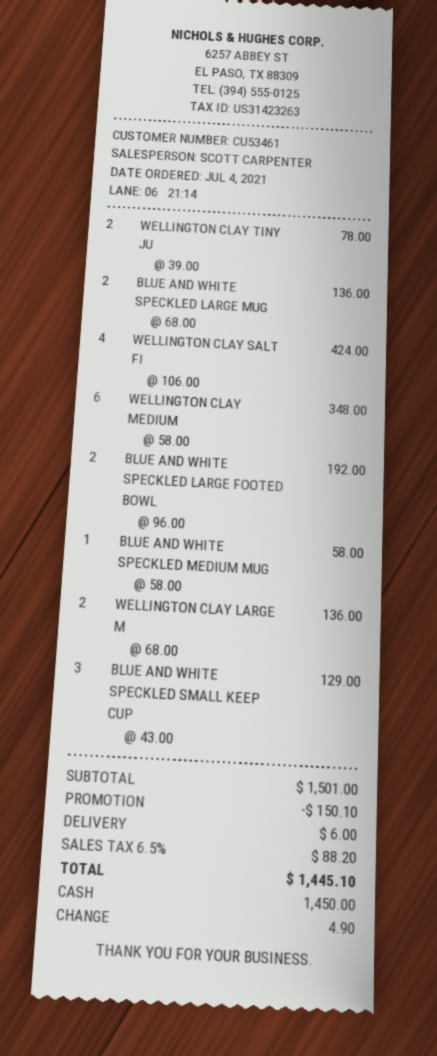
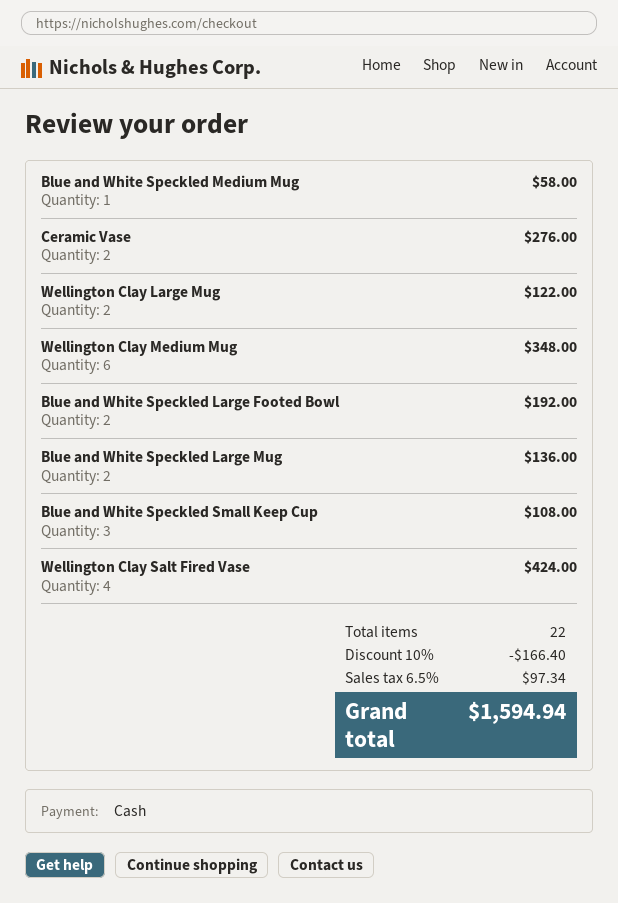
WELLINGTON CLAY TINY JU: 2 for 78.00 -> none
WELLINGTON CLAY LARGE M: 2 for 136.00 -> 2 for 122.00
BLUE AND WHITE SPECKLED SMALL KEEP CUP: 3 for 129.00 -> 3 for 108.00
Ceramic Vase: none -> 2 for 276.00
discount: 150.10 -> 166.40
shipping: 6.00 -> none
tax: 6.5% = 88.20 -> 6.5% = 97.34
total: 1445.10 -> 1594.94

